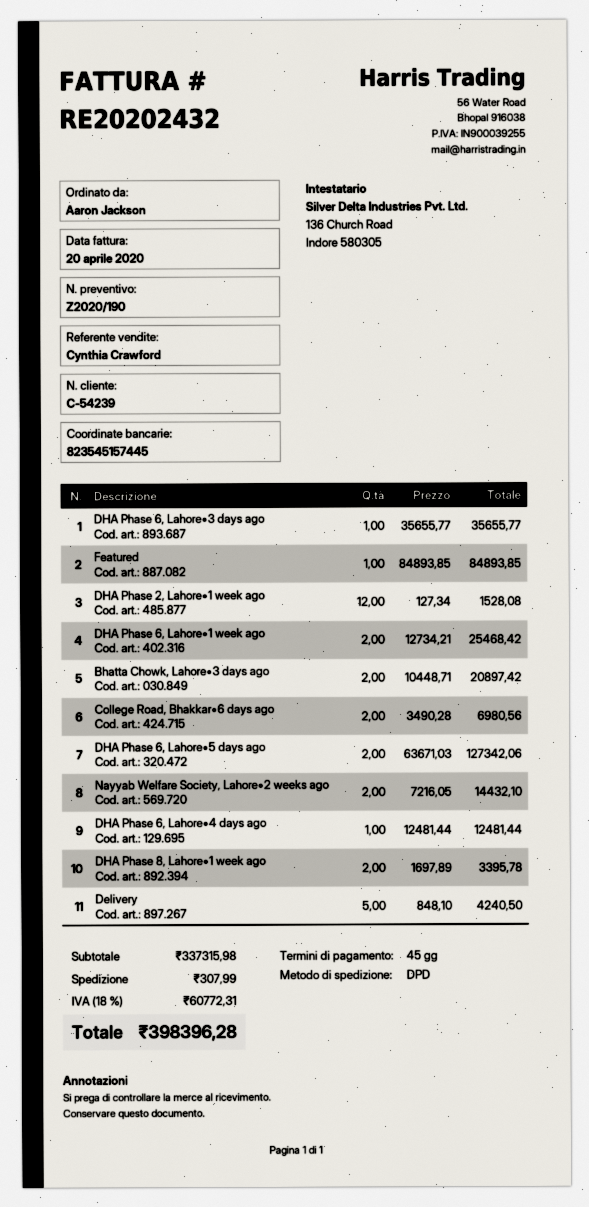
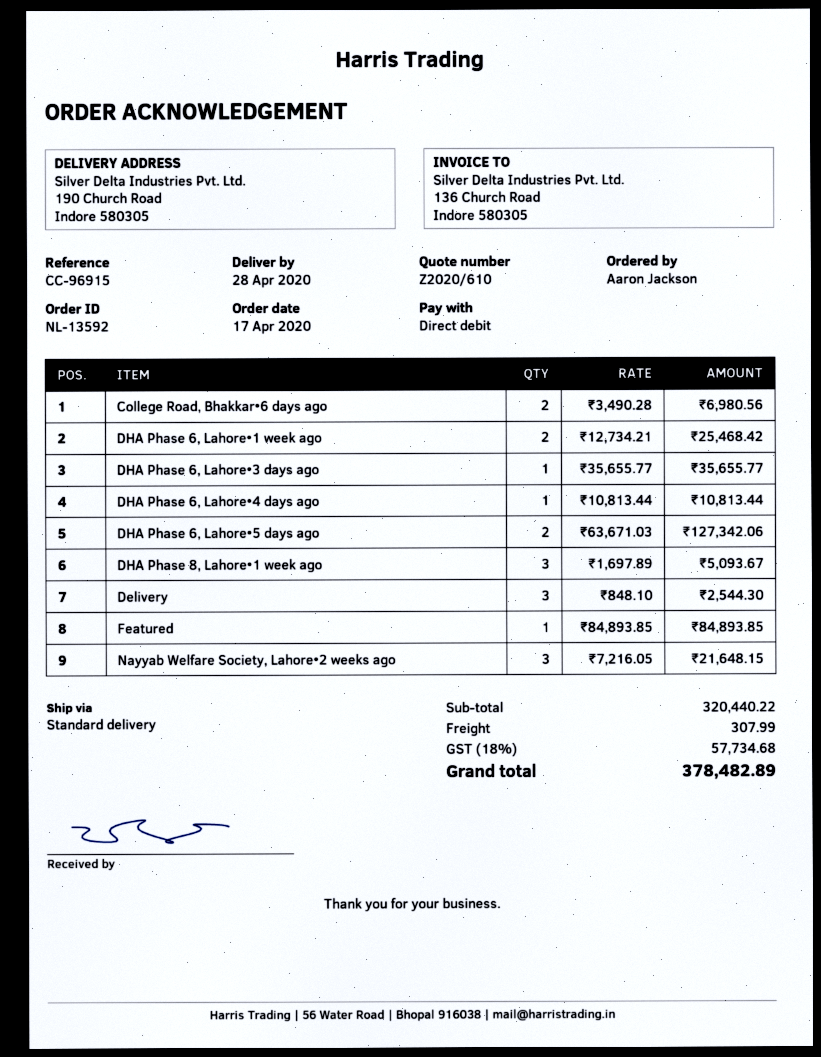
quote number: Z2020/190 -> Z2020/610
shipping method: DPD -> standard
DHA Phase 2, Lahore•1 week ago: 12 x 127.34 = 1528.08 -> none
Bhatta Chowk, Lahore•3 days ago: 2 x 10448.71 = 20897.42 -> none
Nayyab Welfare Society, Lahore•2 weeks ago: 2 x 7216.05 = 14432.10 -> 3 x 7216.05 = 21648.15
DHA Phase 6, Lahore•4 days ago: 1 x 12481.44 = 12481.44 -> 1 x 10813.44 = 10813.44
DHA Phase 8, Lahore•1 week ago: 2 x 1697.89 = 3395.78 -> 3 x 1697.89 = 5093.67
Delivery: 5 x 848.10 = 4240.50 -> 3 x 848.10 = 2544.30
subtotal: 337315.98 -> 320440.22
tax: 18% = 60772.31 -> 18% = 57734.68
total: 398396.28 -> 378482.89

